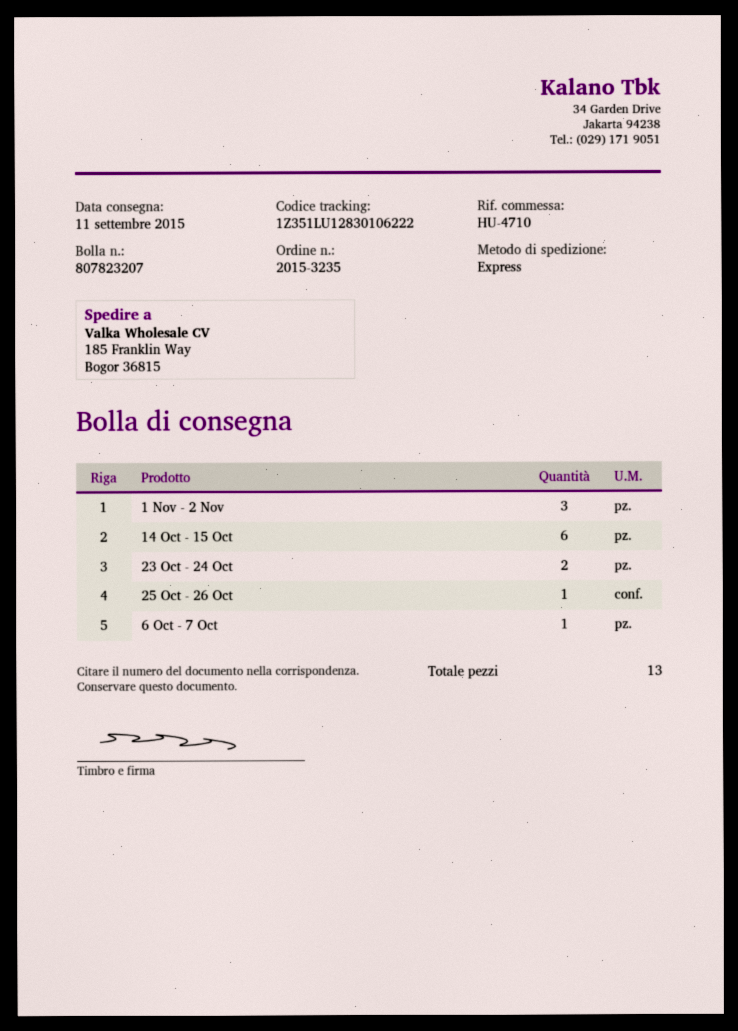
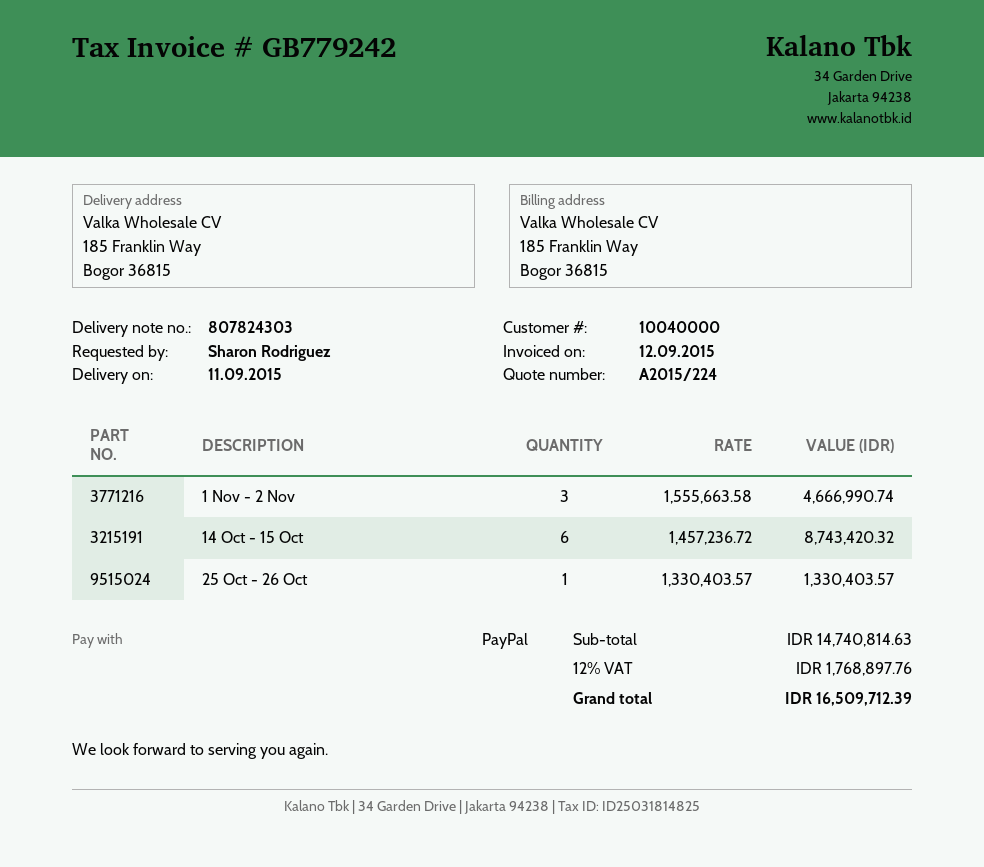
delivery note number: 807823207 -> 807824303
23 Oct - 24 Oct: 2 -> none
6 Oct - 7 Oct: 1 -> none

